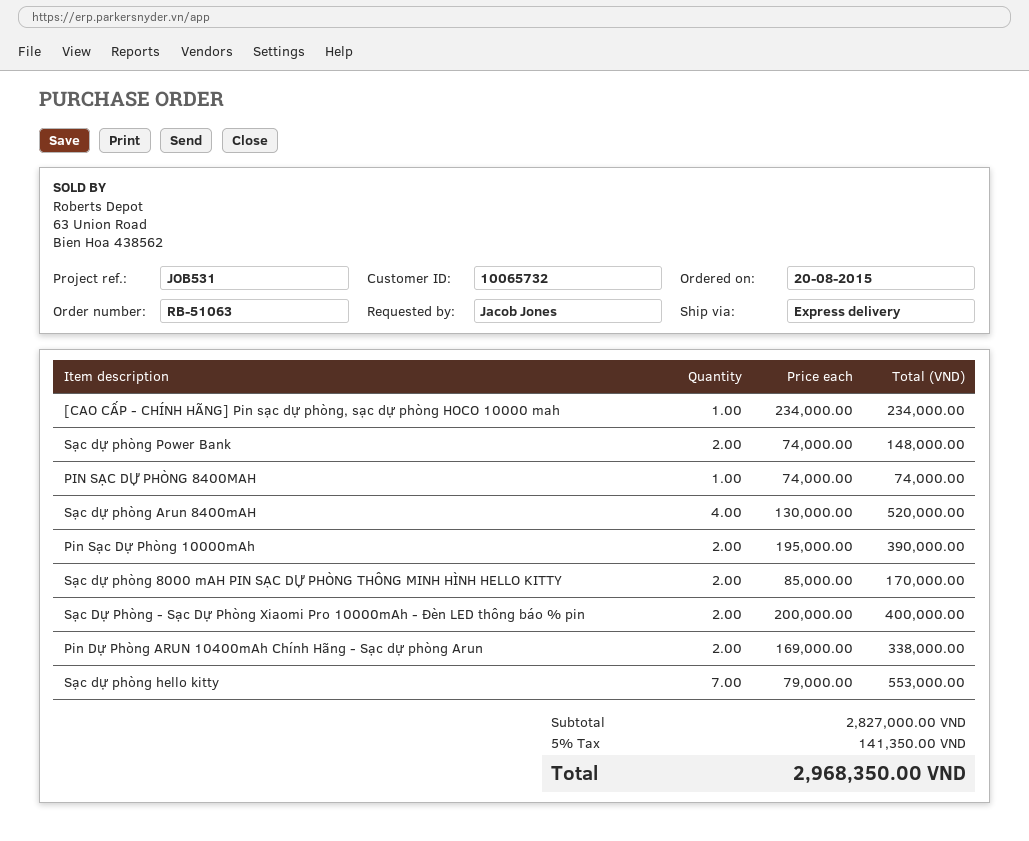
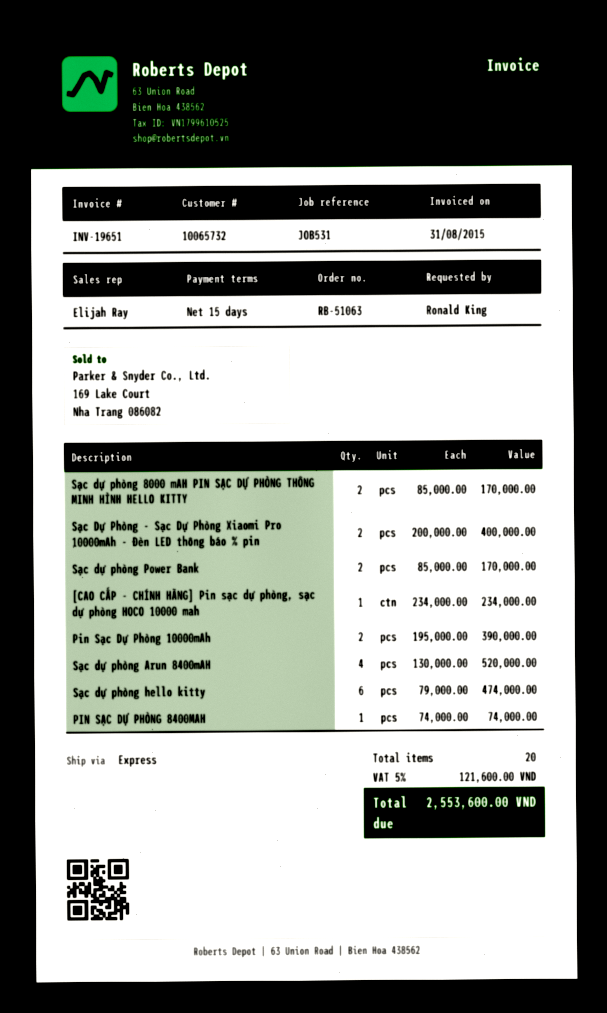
ordered by: Jacob Jones -> Ronald King
Sạc dự phòng Power Bank: 2 x 74000.00 = 148000.00 -> 2 x 85000.00 = 170000.00
Pin Dự Phòng ARUN 10400mAh Chính Hãng - Sạc dự phòng Arun: 2 x 169000.00 = 338000.00 -> none
Sạc dự phòng hello kitty: 7 x 79000.00 = 553000.00 -> 6 x 79000.00 = 474000.00
tax: 5% = 141350.00 -> 5% = 121600.00
total: 2968350.00 -> 2553600.00

